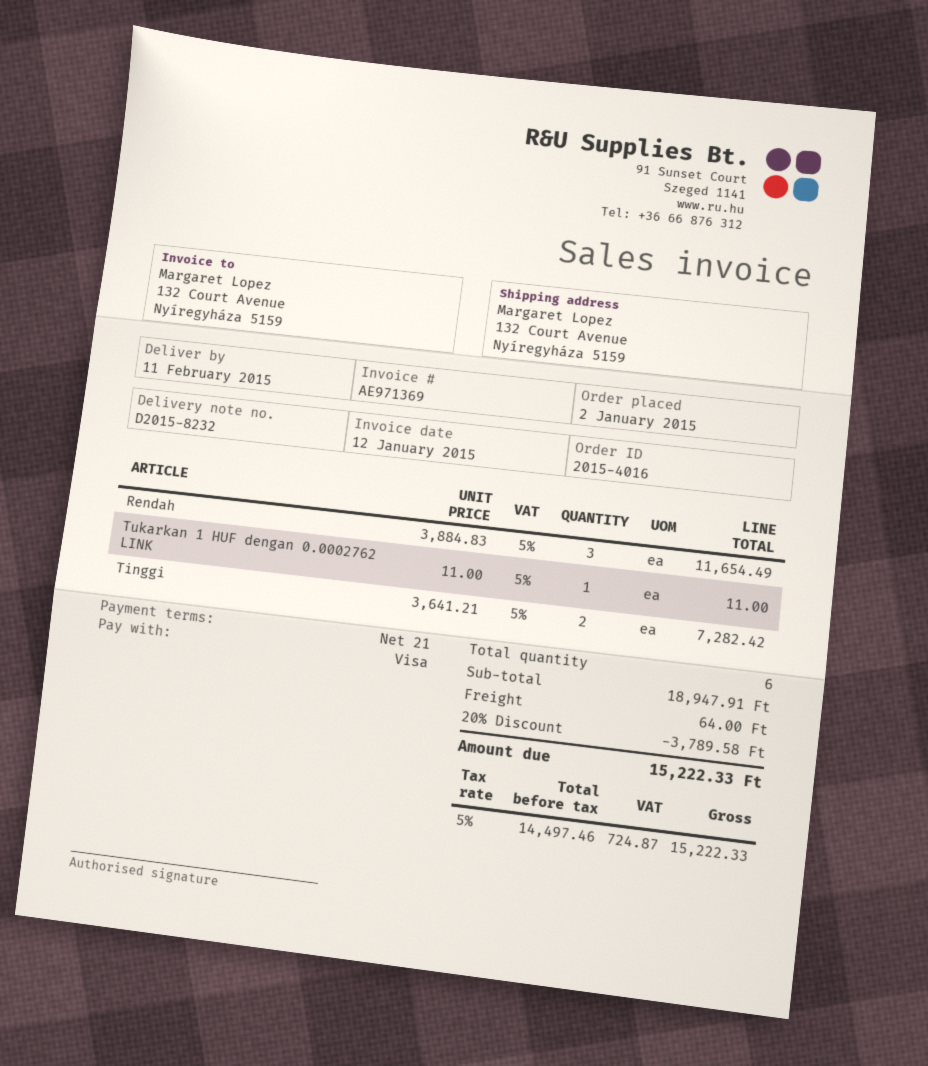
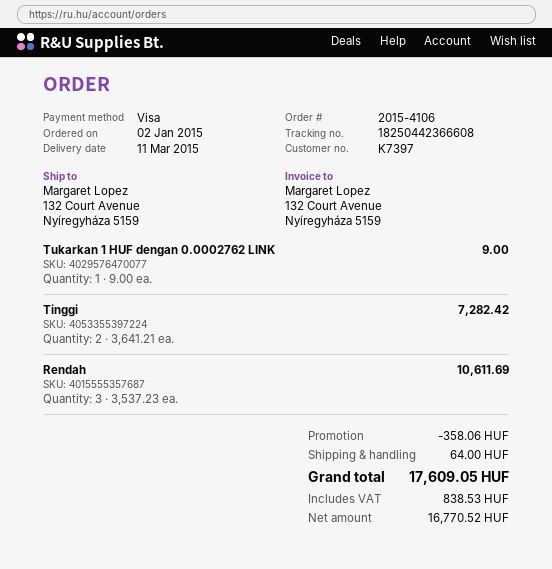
order number: 2015-4016 -> 2015-4106
delivery date: 2015-02-11 -> 2015-03-11
Rendah: 3 x 3884.83 = 11654.49 -> 3 x 3537.23 = 10611.69
Tukarkan 1 HUF dengan 0.0002762 LINK: 1 x 11.00 = 11.00 -> 1 x 9.00 = 9.00
discount: 3789.58 -> 358.06
net: 14497.46 -> 16770.52
tax: 724.87 -> 838.53
total: 15222.33 -> 17609.05

